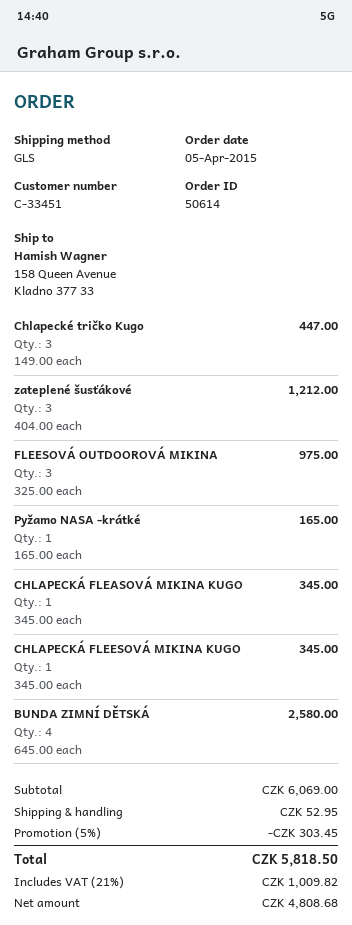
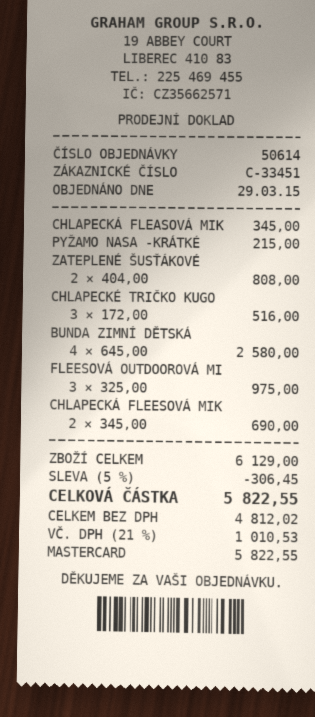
order date: 2015-04-05 -> 2015-03-29
Chlapecké tričko Kugo: 3 x 149.00 = 447.00 -> 3 x 172.00 = 516.00
zateplené šusťákové: 3 x 404.00 = 1212.00 -> 2 x 404.00 = 808.00
Pyžamo NASA -krátké: 1 x 165.00 = 165.00 -> 1 x 215.00 = 215.00
CHLAPECKÁ FLEESOVÁ MIKINA KUGO: 1 x 345.00 = 345.00 -> 2 x 345.00 = 690.00
subtotal: 6069.00 -> 6129.00
discount: 5% = 303.45 -> 5% = 306.45
shipping: 52.95 -> none
net: 4808.68 -> 4812.02
tax: 21% = 1009.82 -> 21% = 1010.53
total: 5818.50 -> 5822.55

